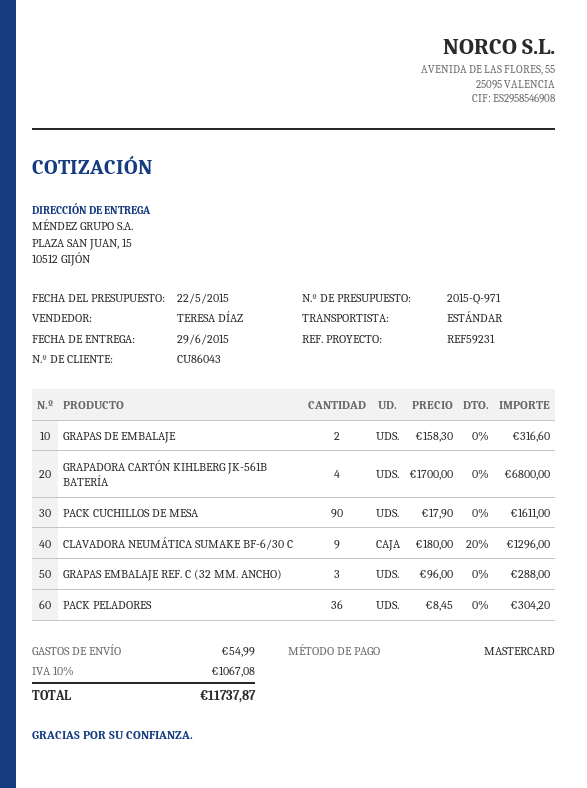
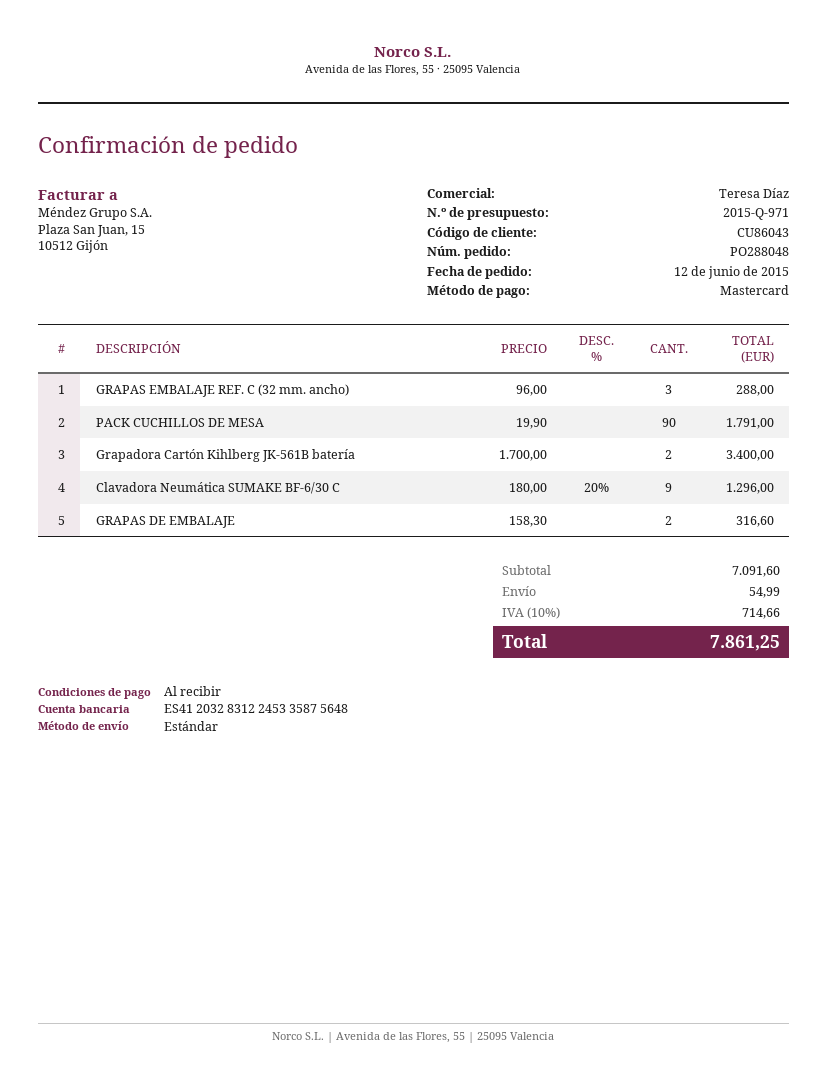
GRAPADORA CARTÓN KIHLBERG JK-561B BATERÍA: 4 x 1700.00 = 6800.00 -> 2 x 1700.00 = 3400.00
PACK CUCHILLOS DE MESA: 90 x 17.90 = 1611.00 -> 90 x 19.90 = 1791.00
PACK PELADORES: 36 x 8.45 = 304.20 -> none
tax: 10% = 1067.08 -> 10% = 714.66
total: 11737.87 -> 7861.25

